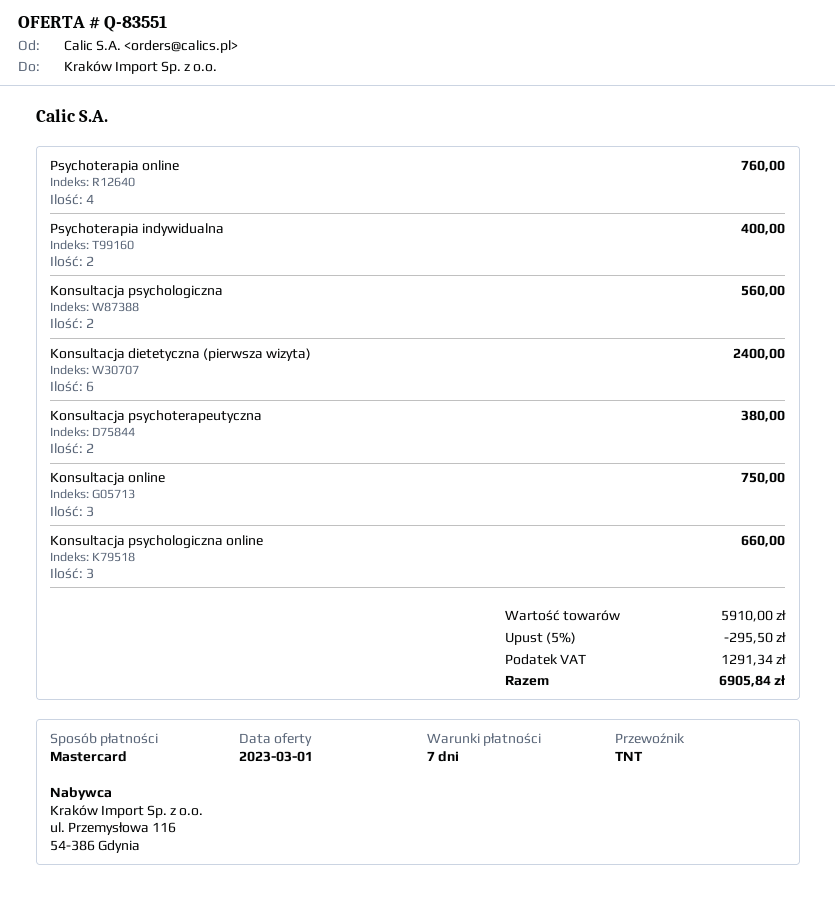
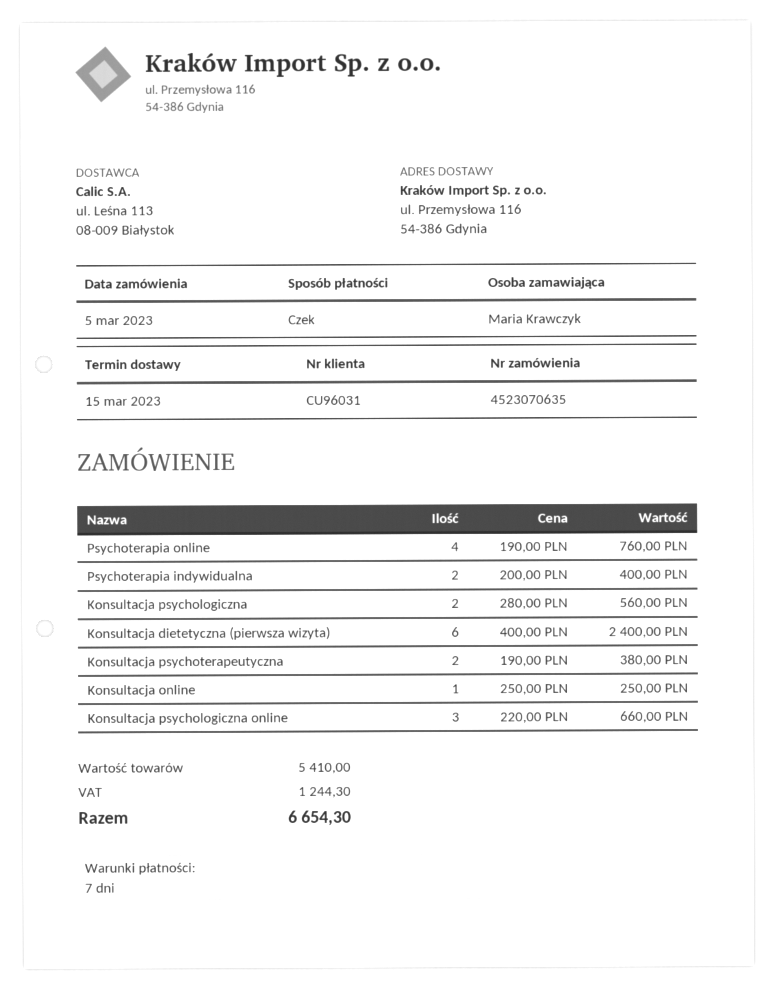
payment method: Mastercard -> cheque
Konsultacja online: 3 for 750.00 -> 1 for 250.00
subtotal: 5910.00 -> 5410.00
discount: 5% = 295.50 -> none
tax: 1291.34 -> 1244.30
total: 6905.84 -> 6654.30

